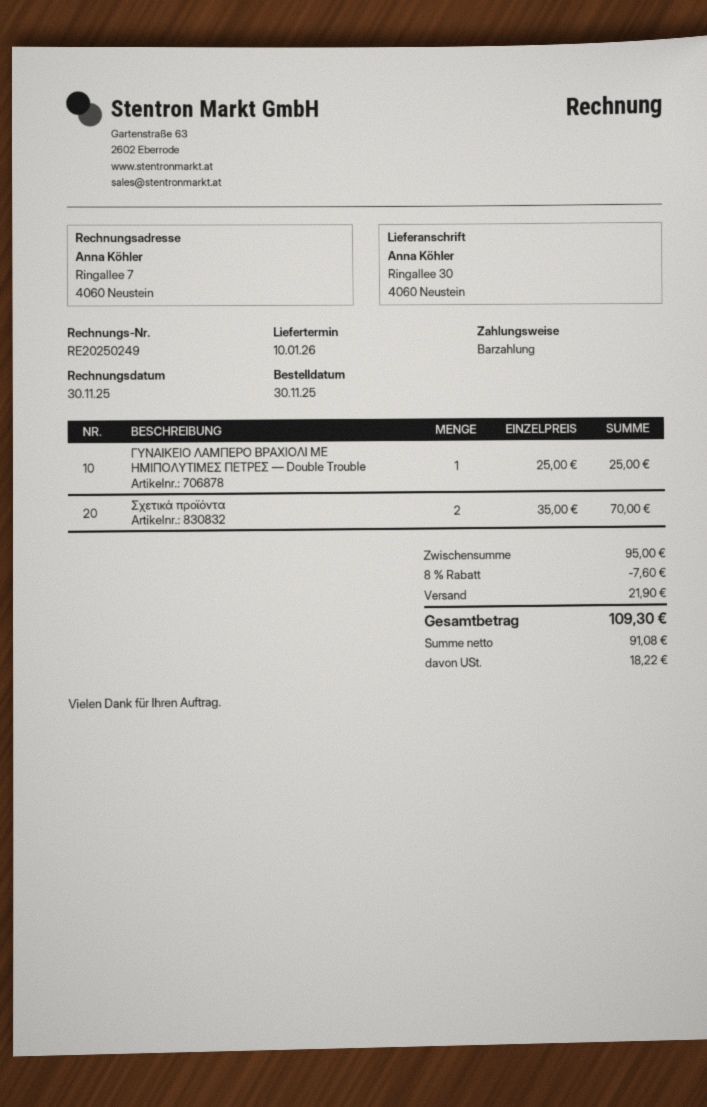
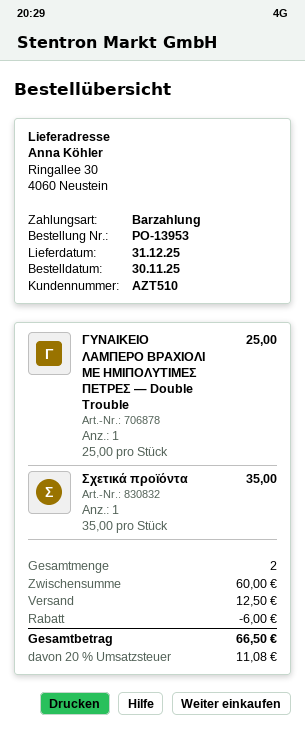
delivery date: 2026-01-10 -> 2025-12-31
Σχετικά προϊόντα: 2 x 35.00 = 70.00 -> 1 x 35.00 = 35.00
subtotal: 95.00 -> 60.00
discount: 7.60 -> 6.00
shipping: 21.90 -> 12.50
tax: 18.22 -> 11.08
total: 109.30 -> 66.50

